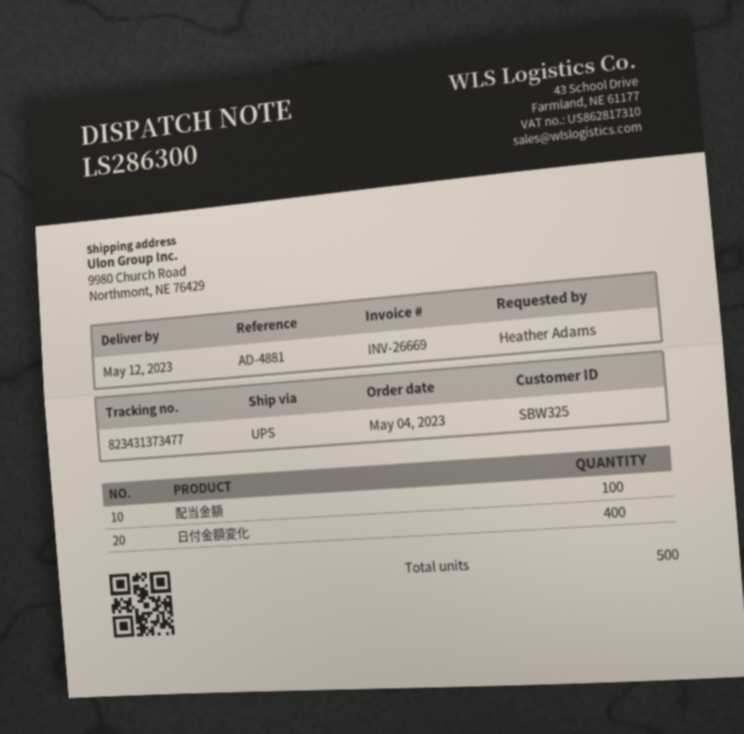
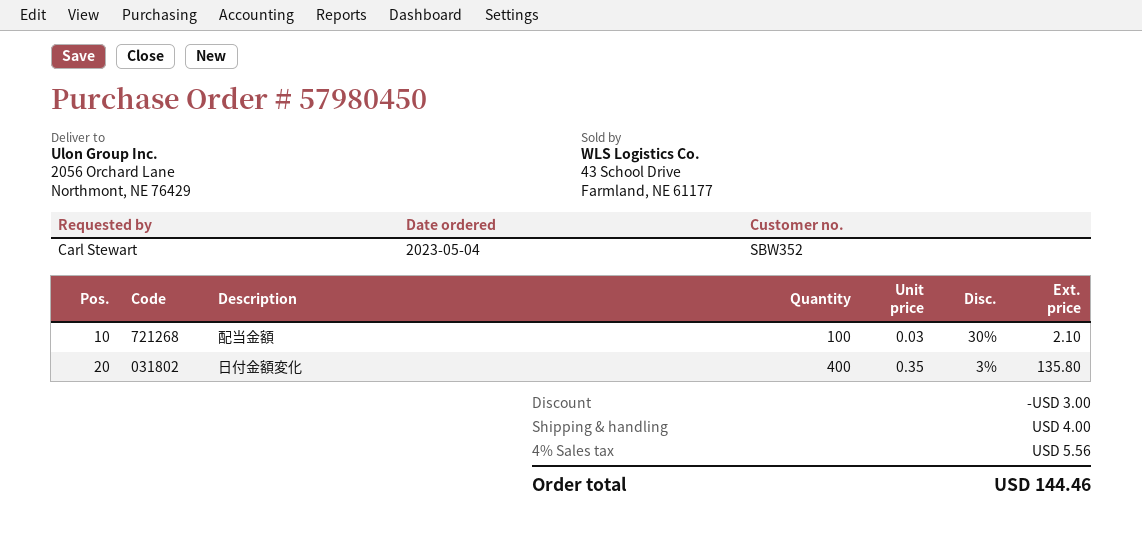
customer number: SBW325 -> SBW352
ordered by: Heather Adams -> Carl Stewart
ship to: 9980 Church Road, Northmont, NE 76429 -> 2056 Orchard Lane, Northmont, NE 76429

